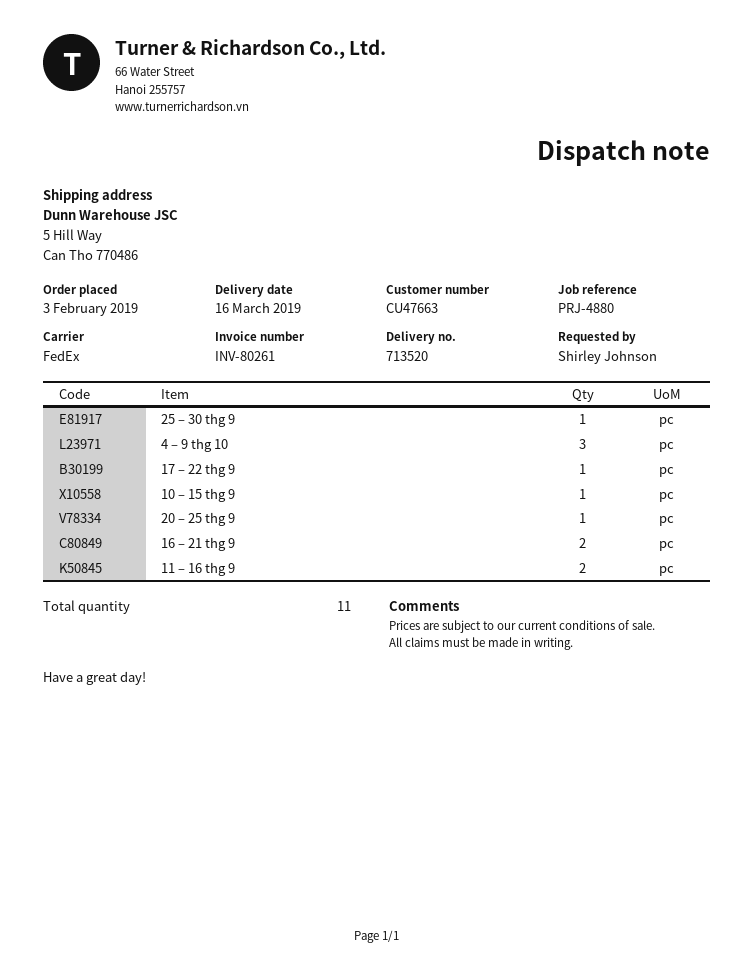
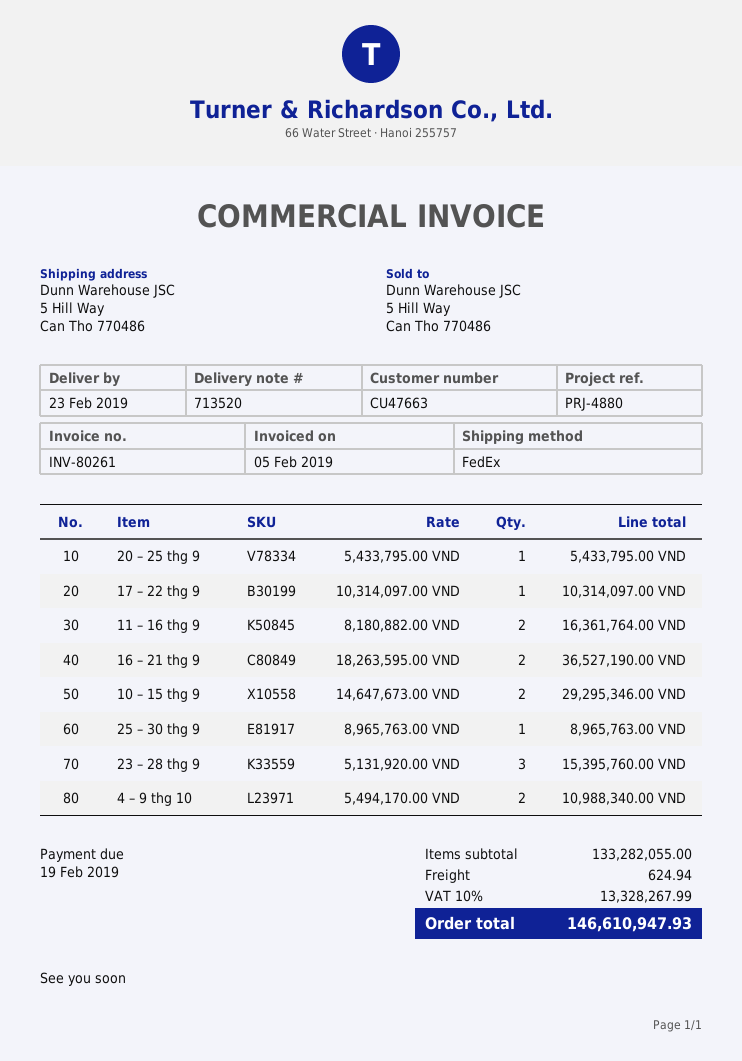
delivery date: 2019-03-16 -> 2019-02-23
4 – 9 thg 10: 3 -> 2
10 – 15 thg 9: 1 -> 2
23 – 28 thg 9: none -> 3

